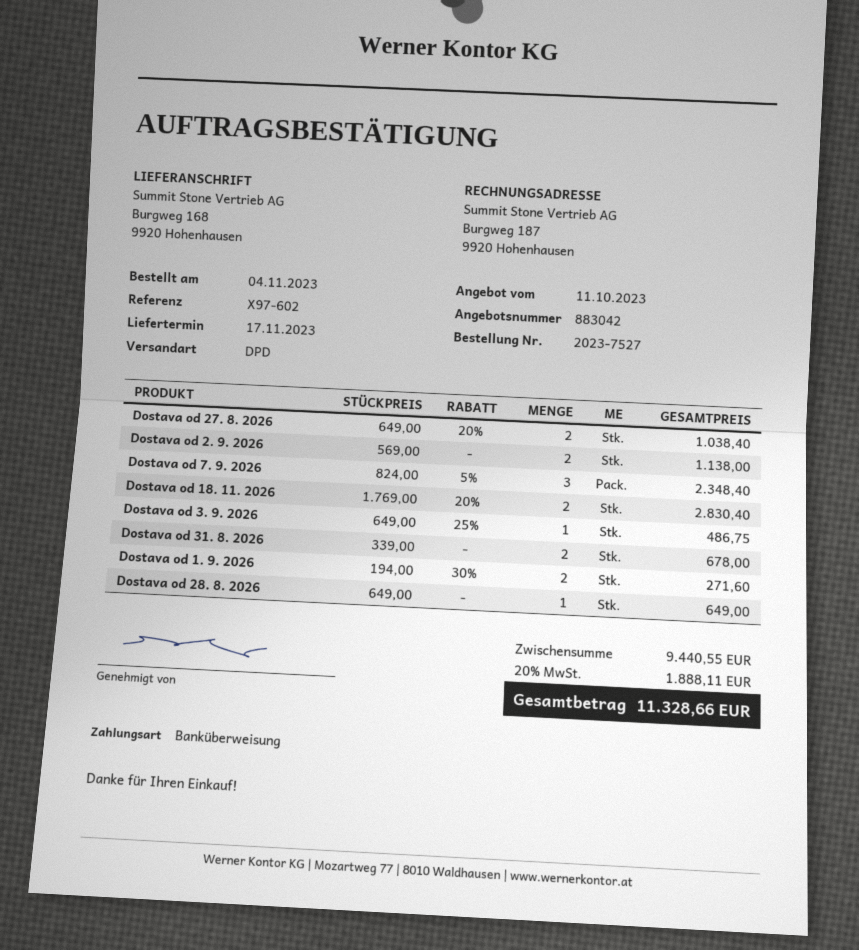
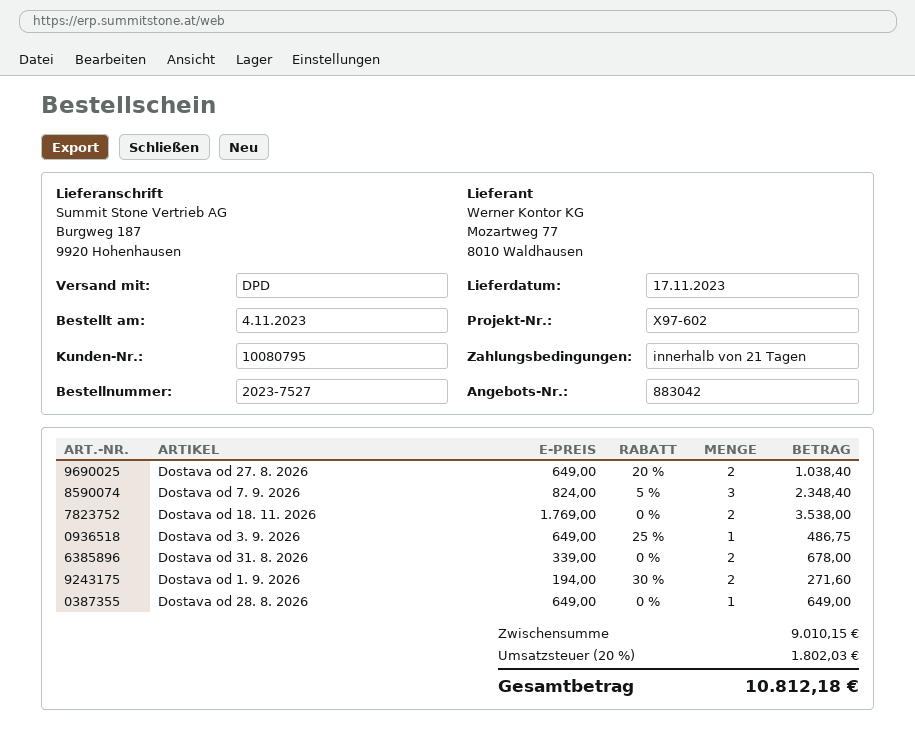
ship to: Burgweg 168, 9920 Hohenhausen -> Burgweg 187, 9920 Hohenhausen
Dostava od 2. 9. 2026: 2 x 569.00 = 1138.00 -> none
Dostava od 18. 11. 2026: 2 x 1769.00 - 20% = 2830.40 -> 2 x 1769.00 = 3538.00
subtotal: 9440.55 -> 9010.15
tax: 20% = 1888.11 -> 20% = 1802.03
total: 11328.66 -> 10812.18

